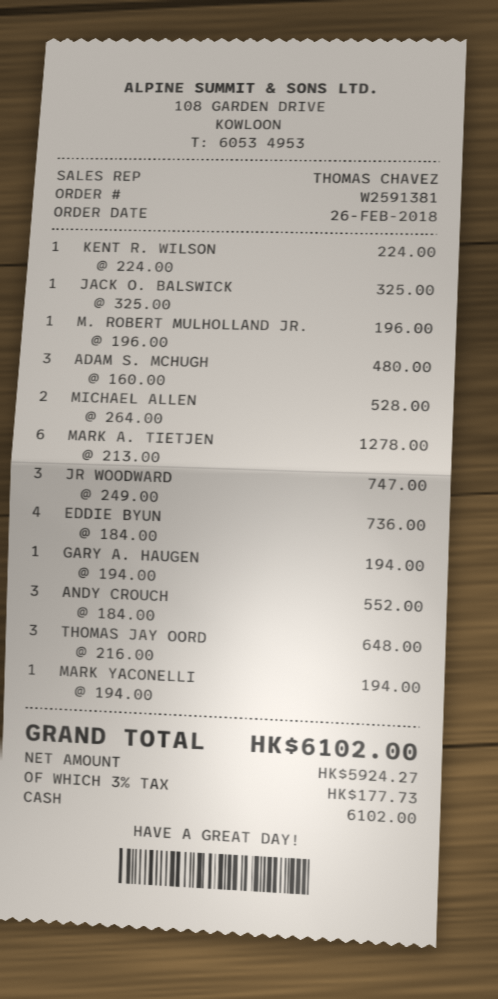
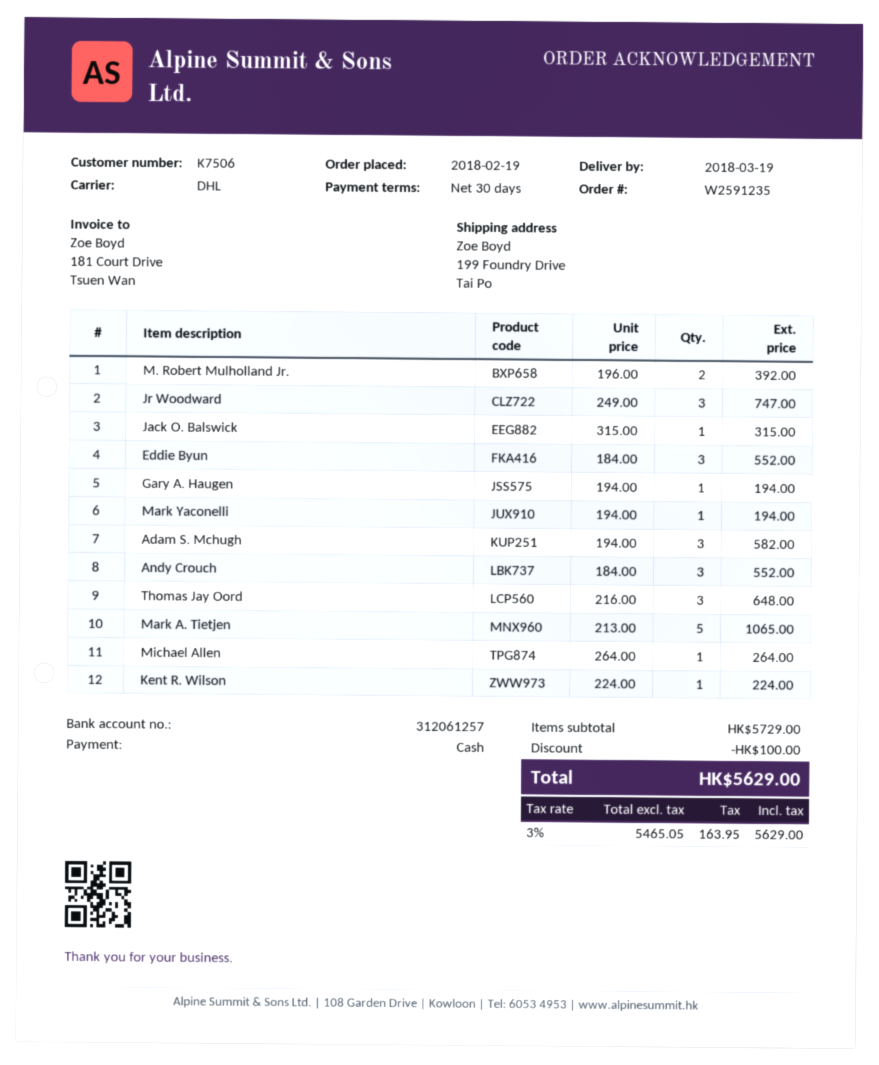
order number: W2591381 -> W2591235
order date: 2018-02-26 -> 2018-02-19
JACK O. BALSWICK: 1 x 325.00 = 325.00 -> 1 x 315.00 = 315.00
M. ROBERT MULHOLLAND JR.: 1 x 196.00 = 196.00 -> 2 x 196.00 = 392.00
ADAM S. MCHUGH: 3 x 160.00 = 480.00 -> 3 x 194.00 = 582.00
MICHAEL ALLEN: 2 x 264.00 = 528.00 -> 1 x 264.00 = 264.00
MARK A. TIETJEN: 6 x 213.00 = 1278.00 -> 5 x 213.00 = 1065.00
EDDIE BYUN: 4 x 184.00 = 736.00 -> 3 x 184.00 = 552.00
discount: none -> 100.00
net: 5924.27 -> 5465.05
tax: 3% = 177.73 -> 3% = 163.95
total: 6102.00 -> 5629.00

